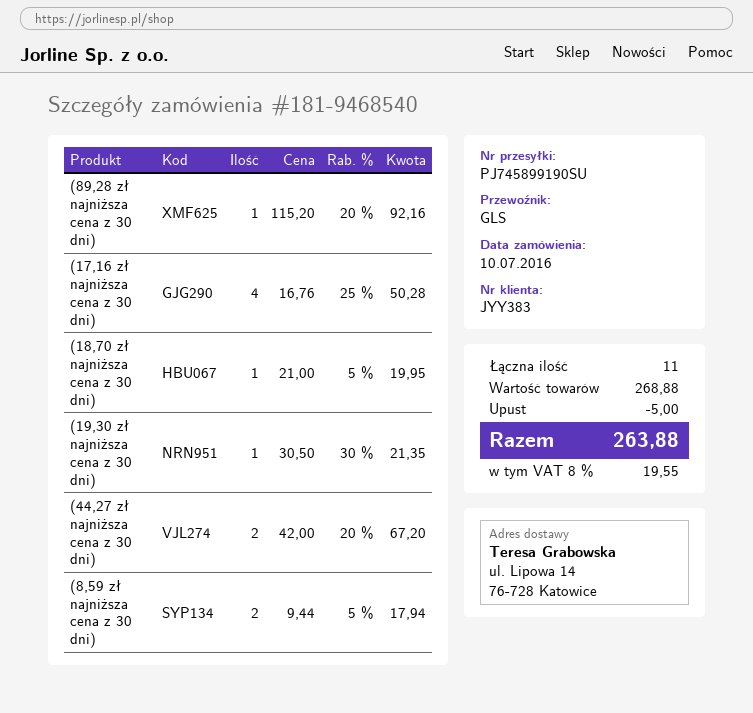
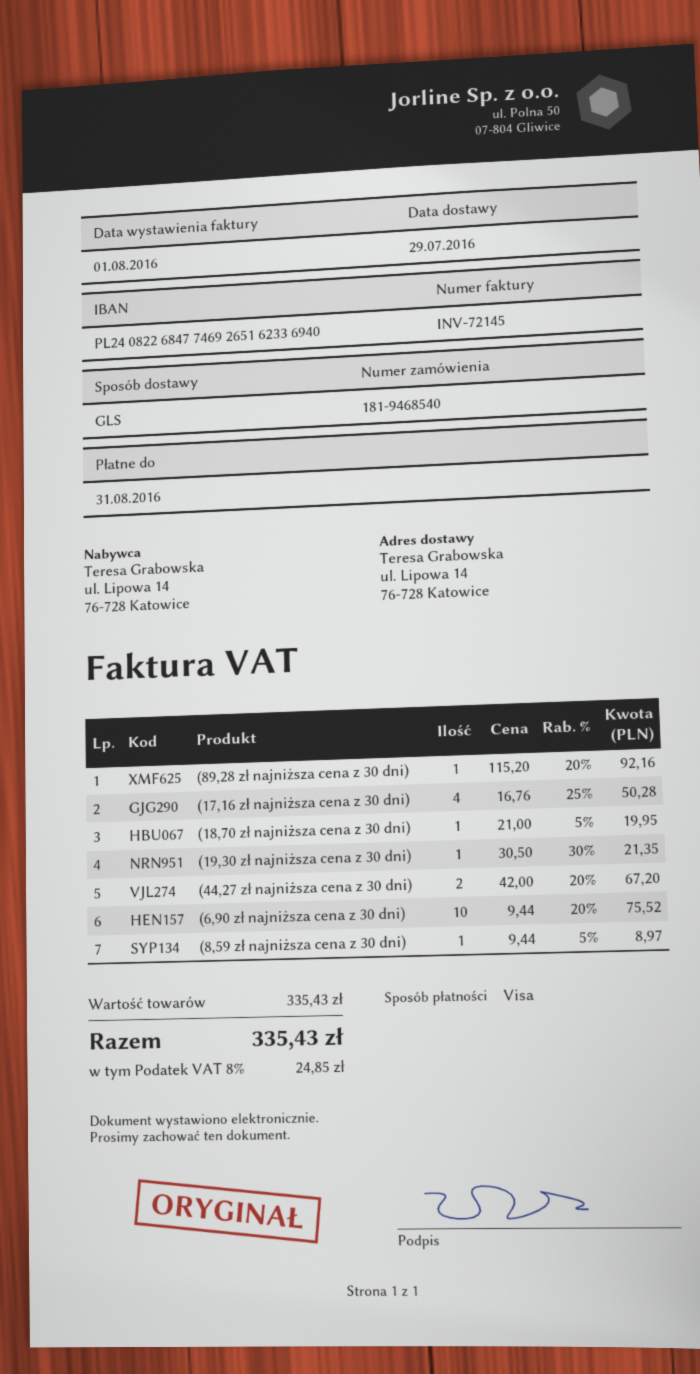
(8,59 zł najniższa cena z 30 dni): 2 x 9.44 - 5% = 17.94 -> 1 x 9.44 - 5% = 8.97
(6,90 zł najniższa cena z 30 dni): none -> 10 x 9.44 - 20% = 75.52
subtotal: 268.88 -> 335.43
discount: 5.00 -> none
tax: 8% = 19.55 -> 8% = 24.85
total: 263.88 -> 335.43

